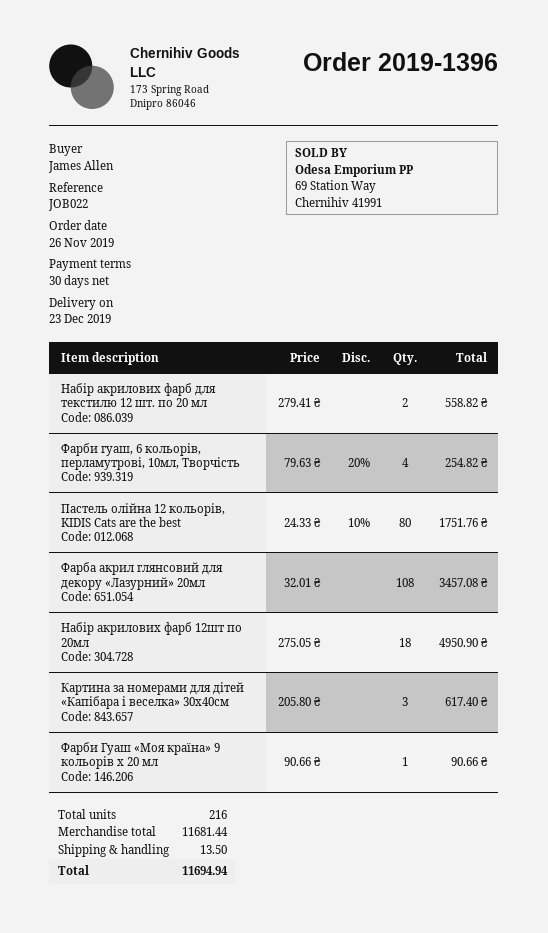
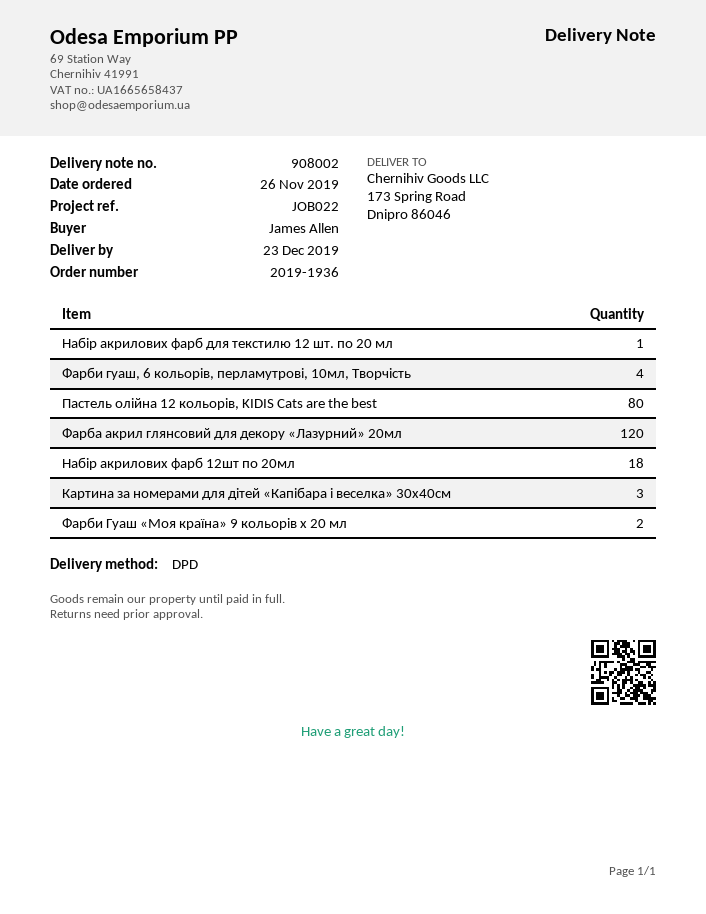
order number: 2019-1396 -> 2019-1936
Набір акрилових фарб для текстилю 12 шт. по 20 мл: 2 -> 1
Фарба акрил глянсовий для декору «Лазурний» 20мл: 108 -> 120
Фарби Гуаш «Моя країна» 9 кольорів х 20 мл: 1 -> 2

